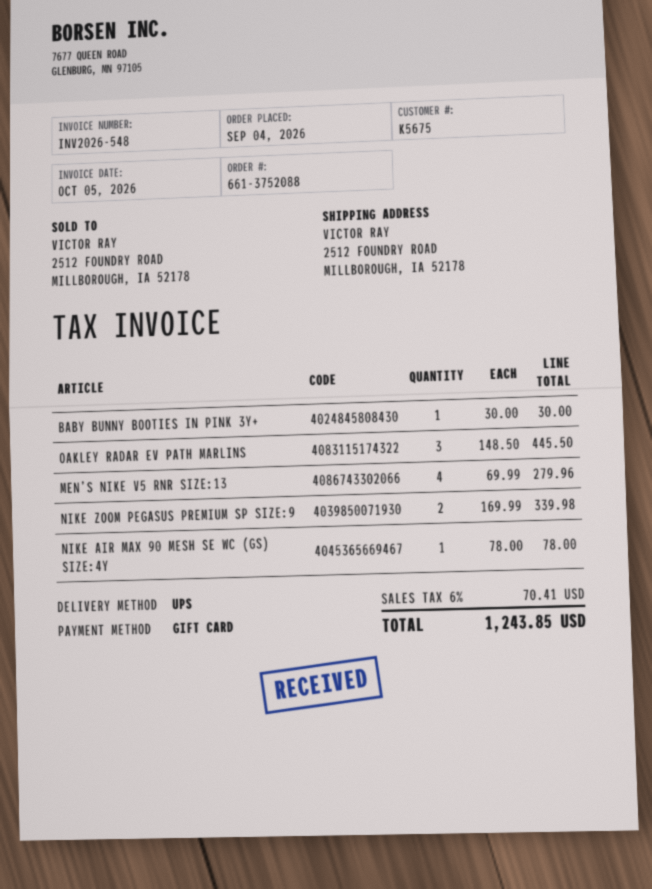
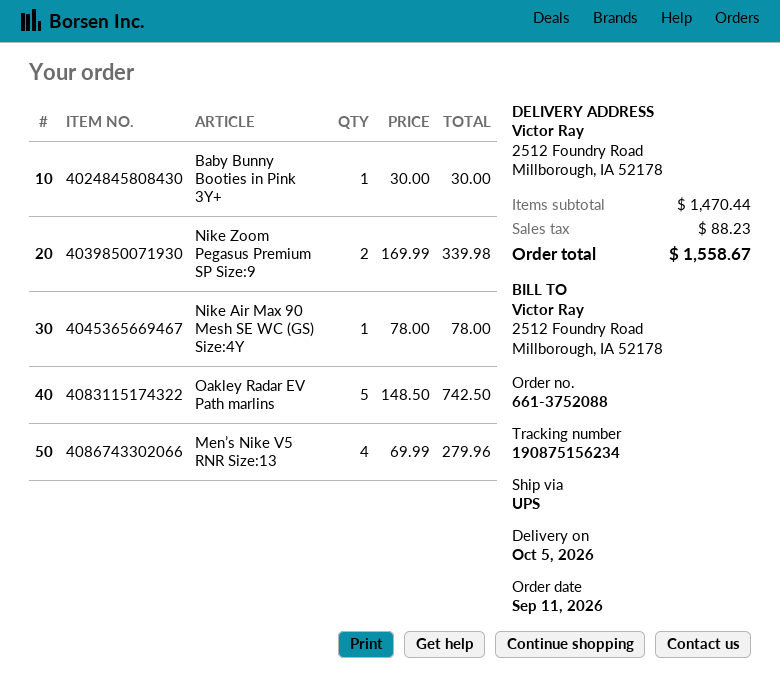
order date: 2026-09-04 -> 2026-09-11
OAKLEY RADAR EV PATH MARLINS: 3 x 148.50 = 445.50 -> 5 x 148.50 = 742.50
tax: 70.41 -> 88.23
total: 1243.85 -> 1558.67

